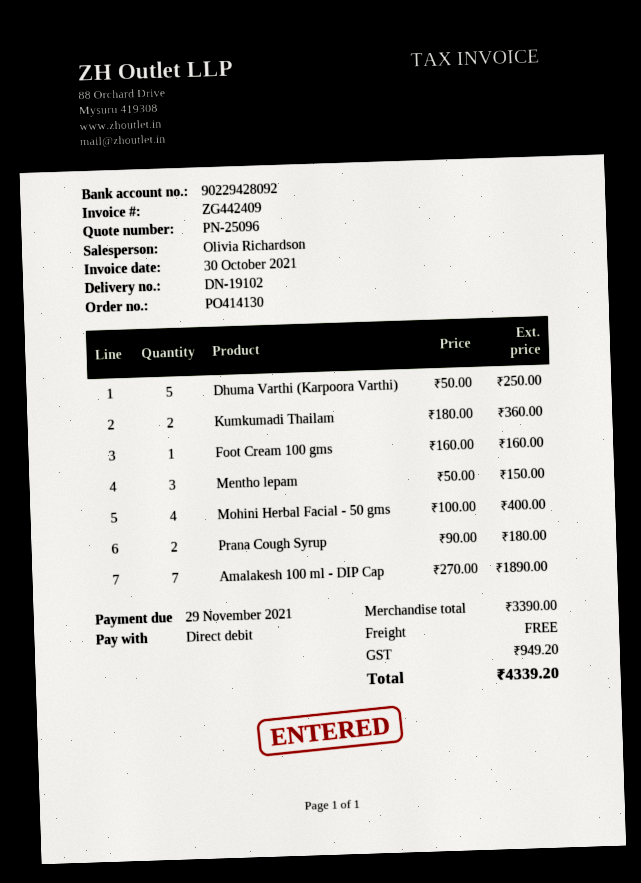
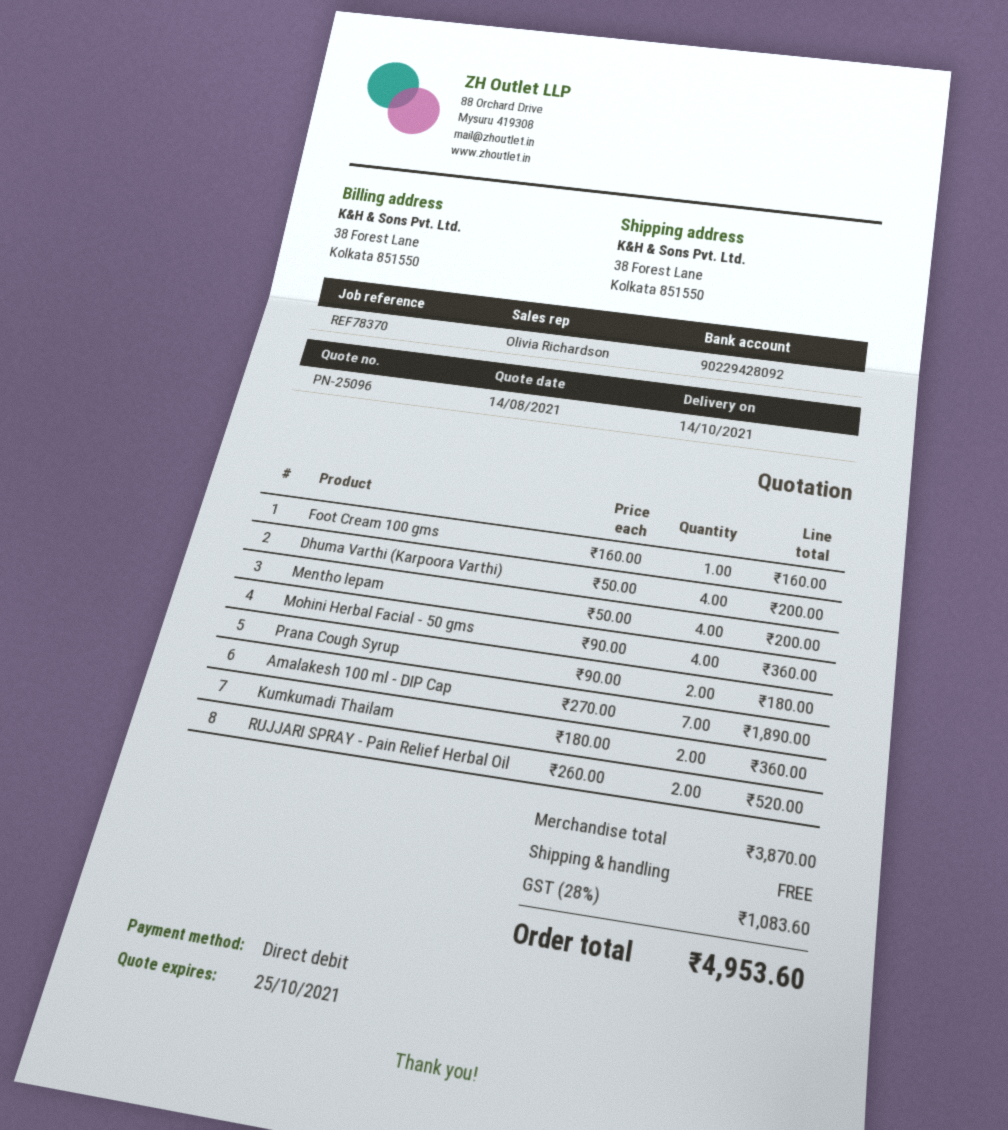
Dhuma Varthi (Karpoora Varthi): 5 x 50.00 = 250.00 -> 4 x 50.00 = 200.00
Mentho lepam: 3 x 50.00 = 150.00 -> 4 x 50.00 = 200.00
Mohini Herbal Facial - 50 gms: 4 x 100.00 = 400.00 -> 4 x 90.00 = 360.00
RUJJARI SPRAY - Pain Relief Herbal Oil: none -> 2 x 260.00 = 520.00
subtotal: 3390.00 -> 3870.00
tax: 949.20 -> 1083.60
total: 4339.20 -> 4953.60

